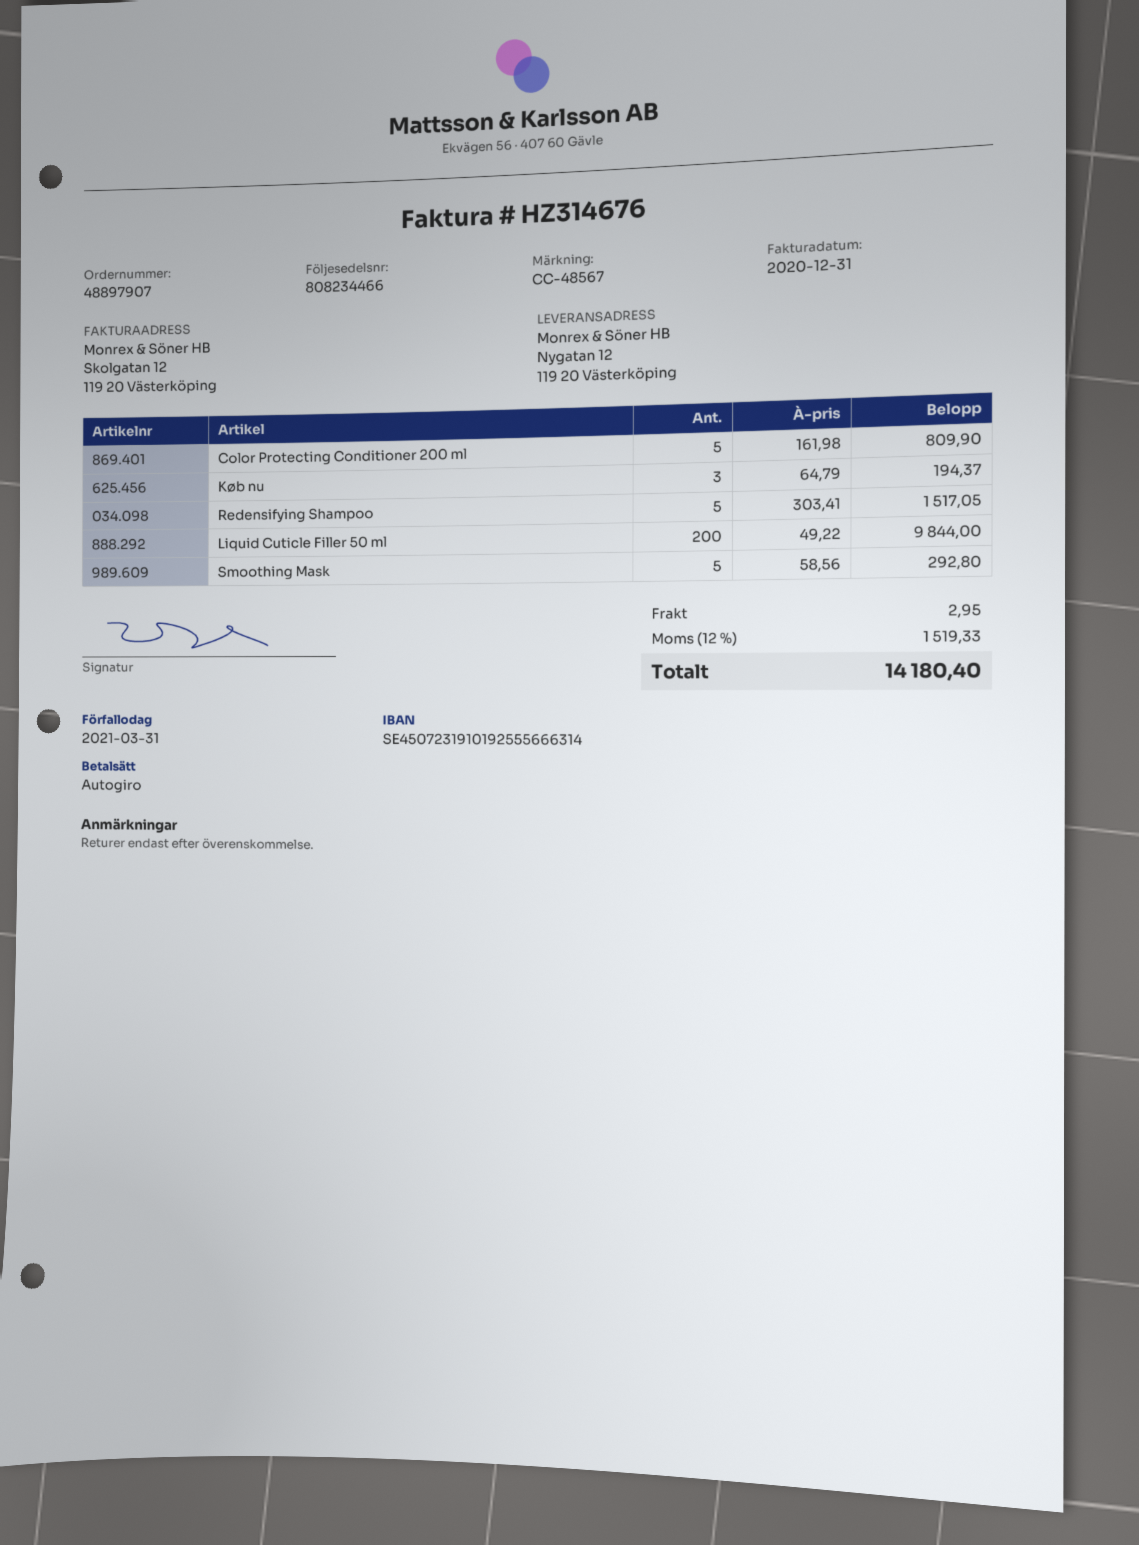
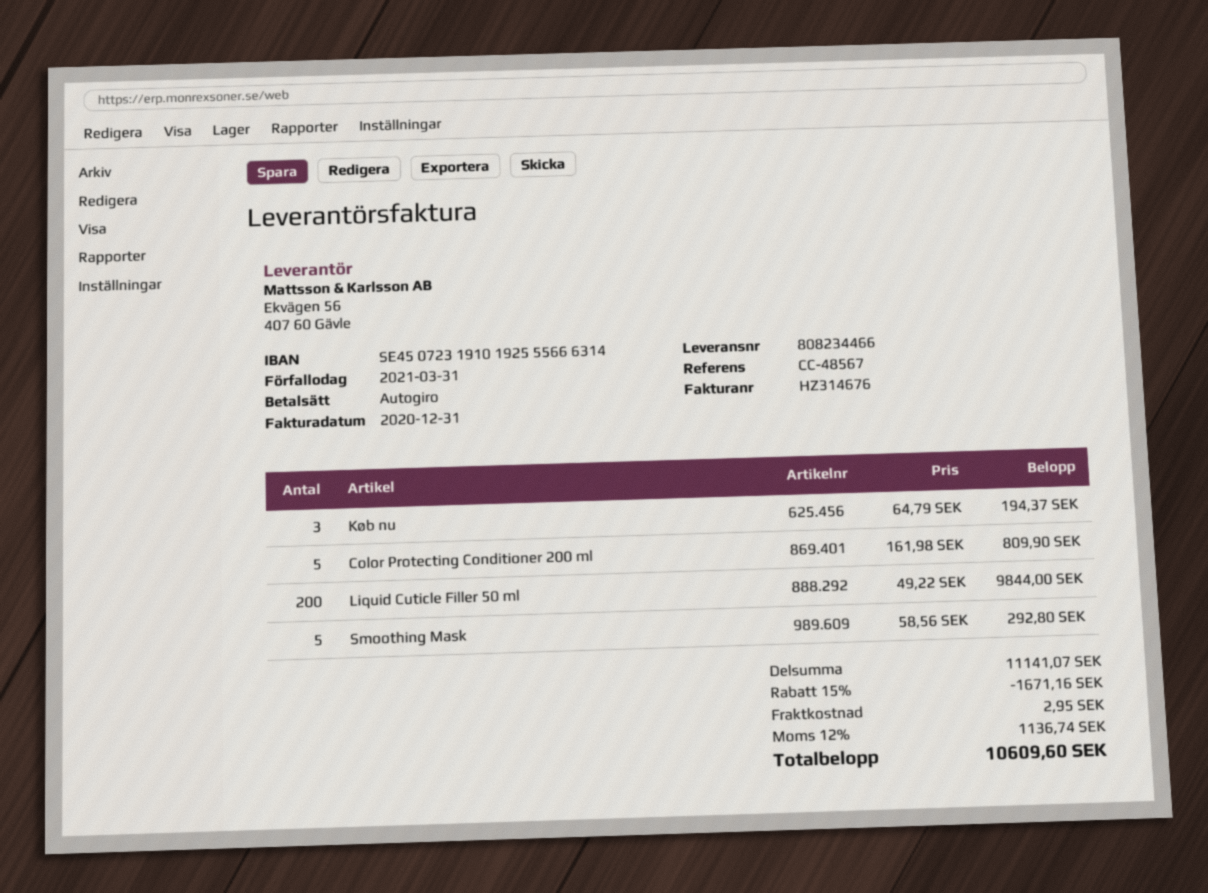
Redensifying Shampoo: 5 x 303.41 = 1517.05 -> none
discount: none -> 15% = 1671.16
tax: 12% = 1519.33 -> 12% = 1136.74
total: 14180.40 -> 10609.60

